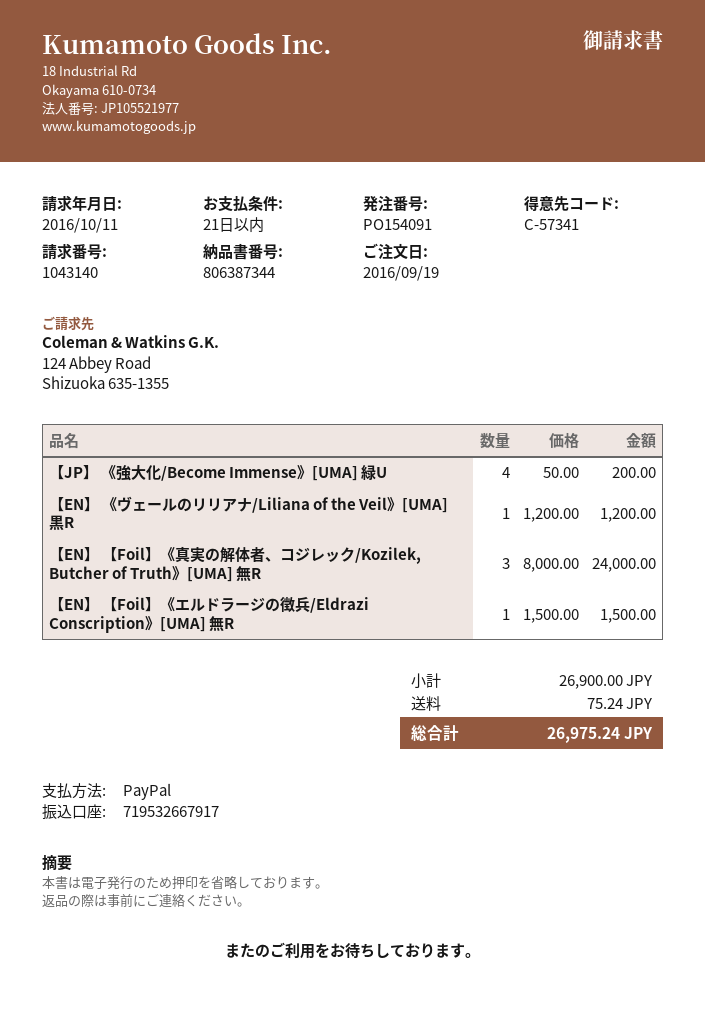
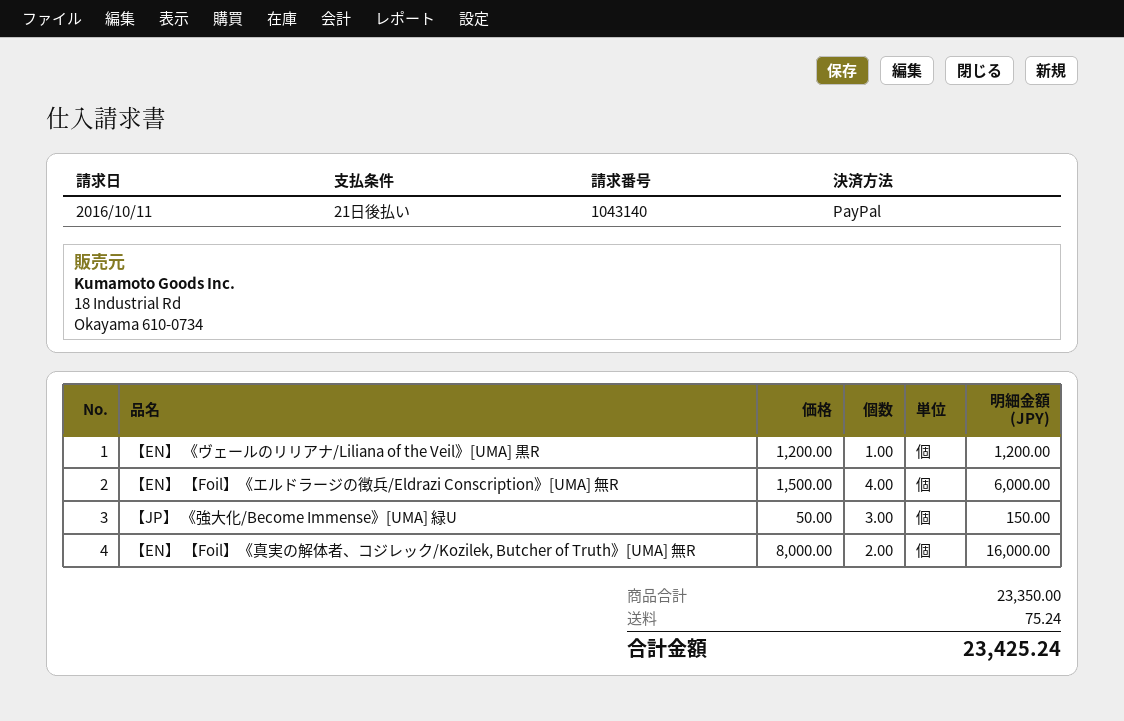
【JP】 《強大化/Become Immense》[UMA] 緑U: 4 x 50.00 = 200.00 -> 3 x 50.00 = 150.00
【EN】 【Foil】《真実の解体者、コジレック/Kozilek, Butcher of Truth》[UMA] 無R: 3 x 8000.00 = 24000.00 -> 2 x 8000.00 = 16000.00
【EN】 【Foil】《エルドラージの徴兵/Eldrazi Conscription》[UMA] 無R: 1 x 1500.00 = 1500.00 -> 4 x 1500.00 = 6000.00
subtotal: 26900.00 -> 23350.00
total: 26975.24 -> 23425.24

